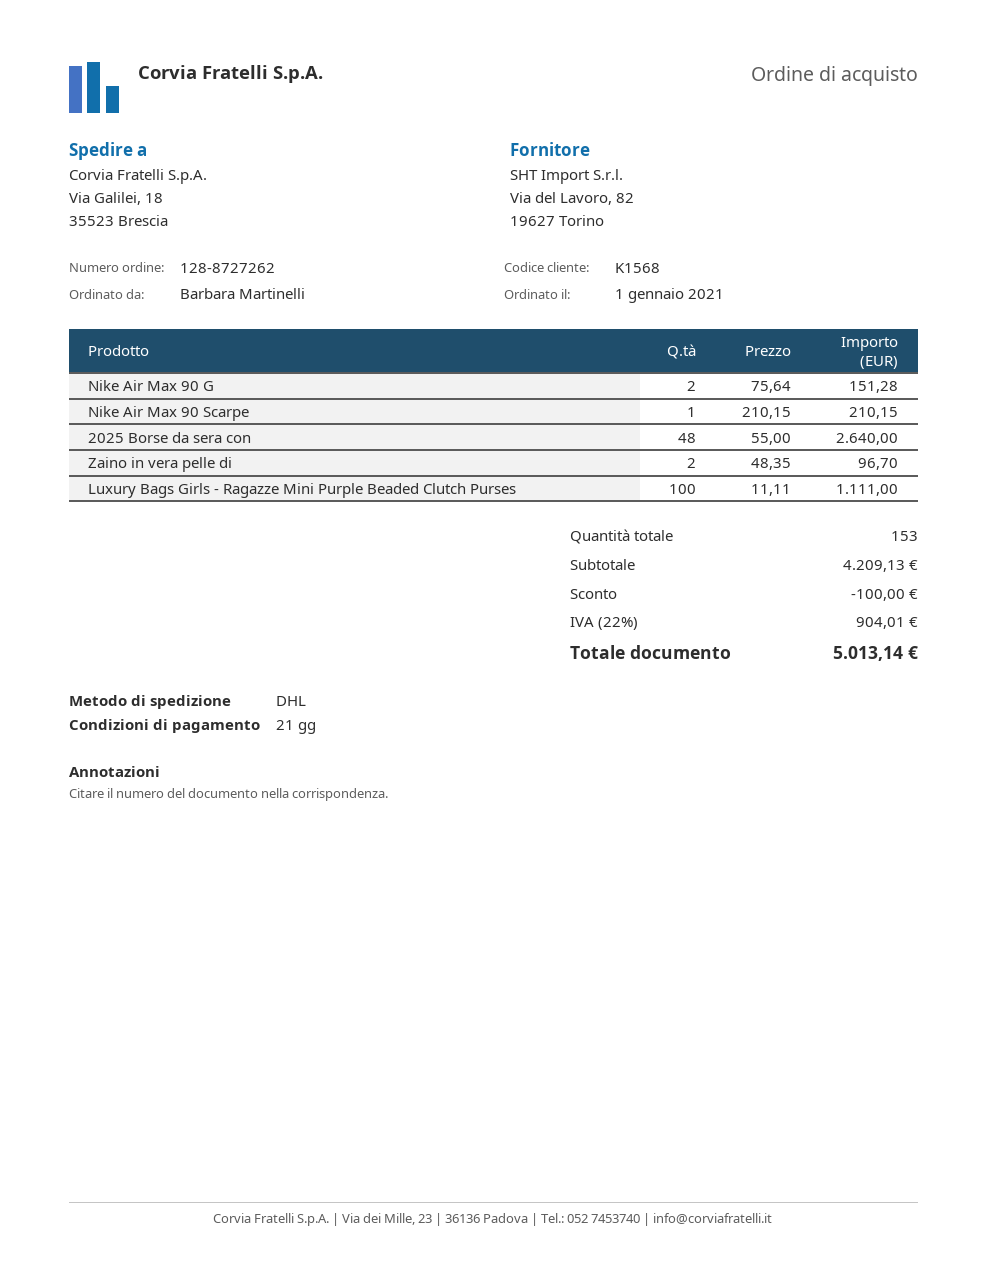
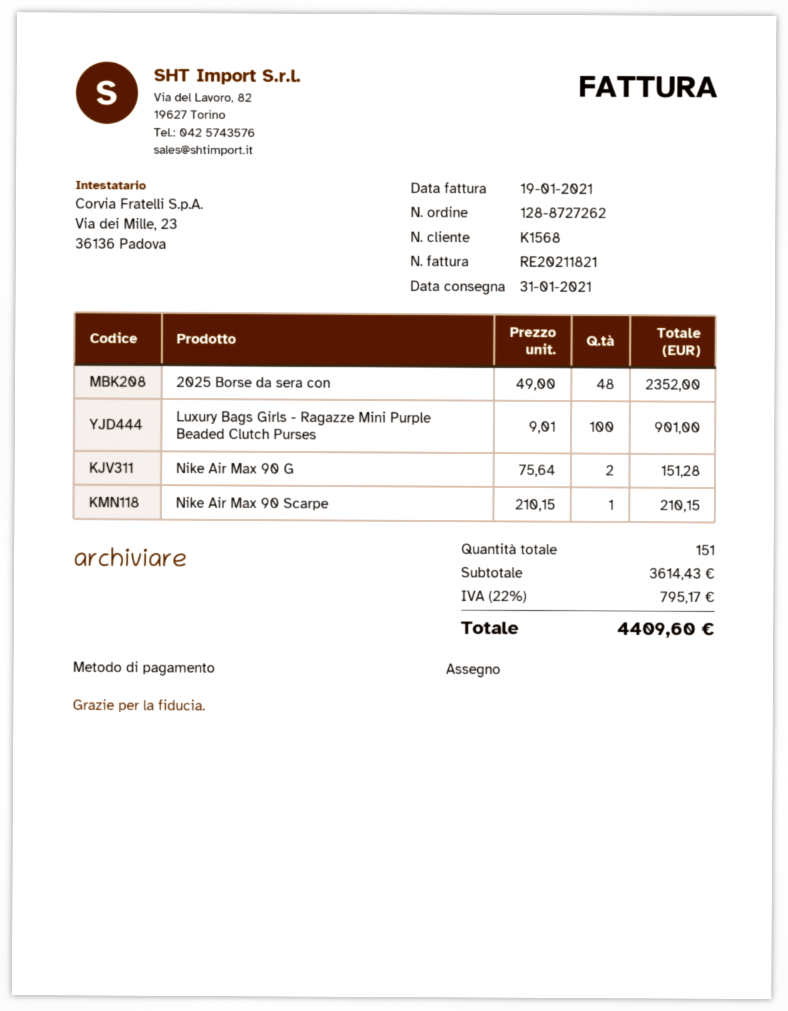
2025 Borse da sera con: 48 x 55.00 = 2640.00 -> 48 x 49.00 = 2352.00
Zaino in vera pelle di: 2 x 48.35 = 96.70 -> none
Luxury Bags Girls - Ragazze Mini Purple Beaded Clutch Purses: 100 x 11.11 = 1111.00 -> 100 x 9.01 = 901.00
total quantity: 153 -> 151
subtotal: 4209.13 -> 3614.43
discount: 100.00 -> none
tax: 22% = 904.01 -> 22% = 795.17
total: 5013.14 -> 4409.60

